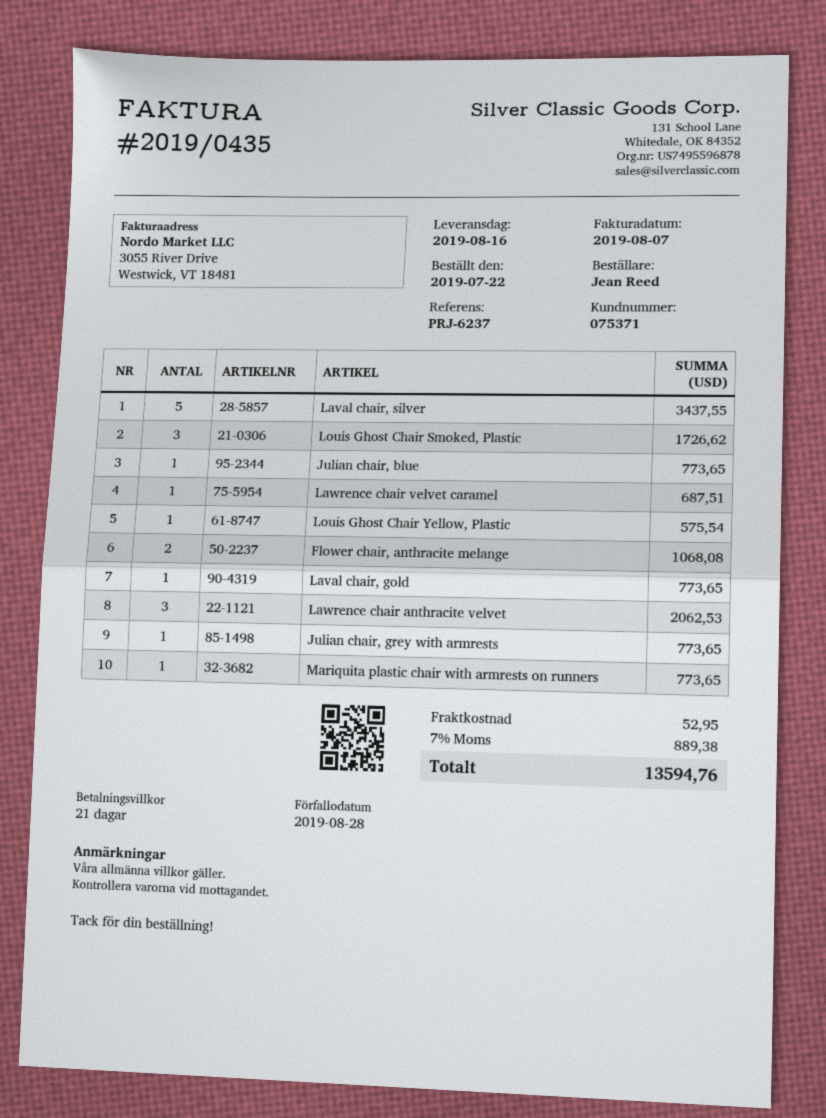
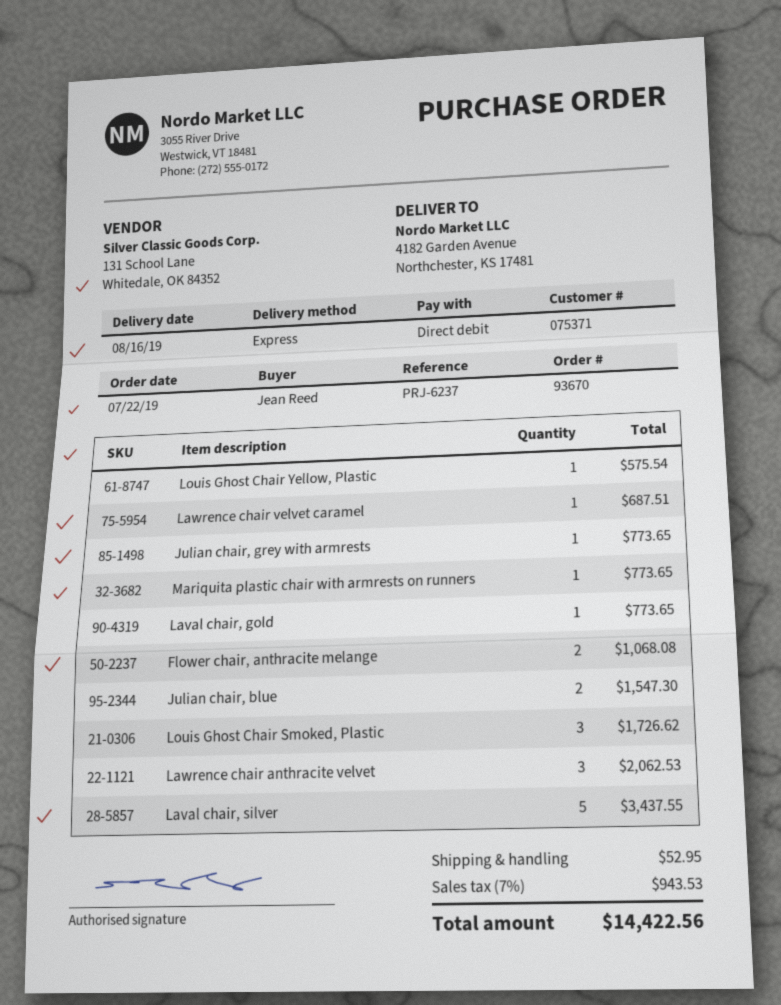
Julian chair, blue: 1 for 773.65 -> 2 for 1547.30
tax: 7% = 889.38 -> 7% = 943.53
total: 13594.76 -> 14422.56

